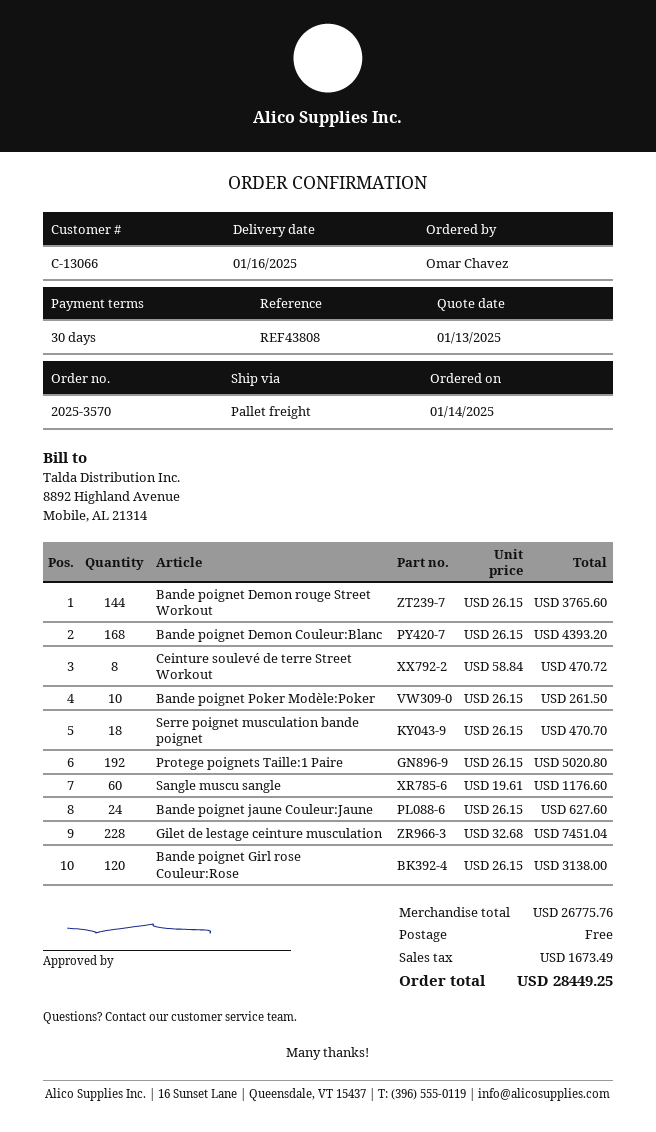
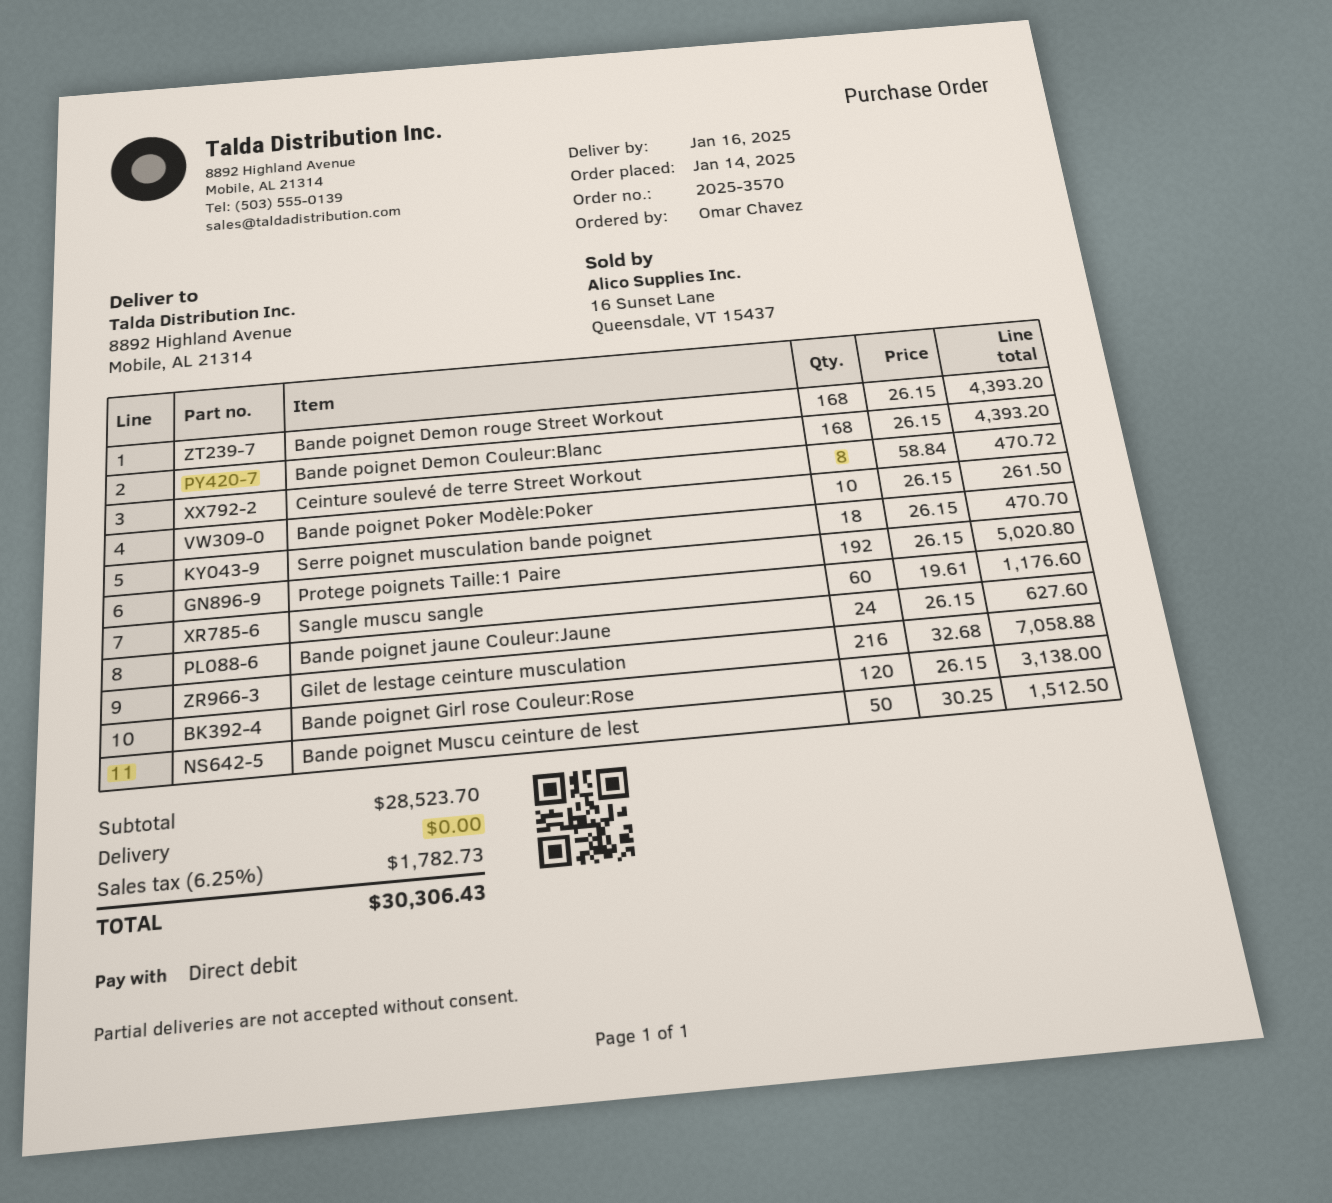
Bande poignet Demon rouge Street Workout: 144 x 26.15 = 3765.60 -> 168 x 26.15 = 4393.20
Gilet de lestage ceinture musculation: 228 x 32.68 = 7451.04 -> 216 x 32.68 = 7058.88
Bande poignet Muscu ceinture de lest: none -> 50 x 30.25 = 1512.50
subtotal: 26775.76 -> 28523.70
tax: 1673.49 -> 1782.73
total: 28449.25 -> 30306.43

